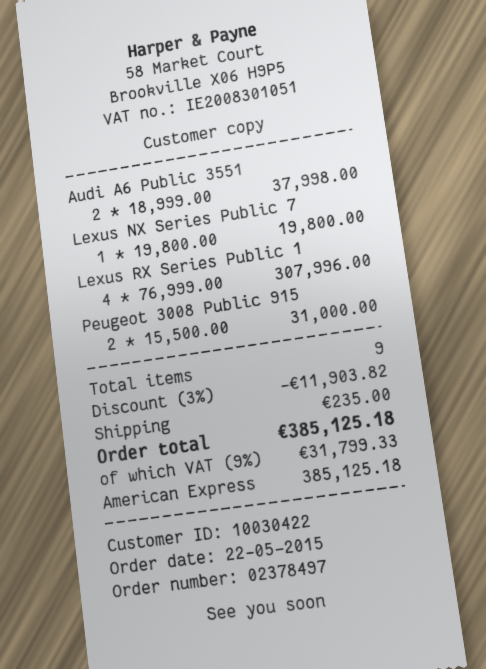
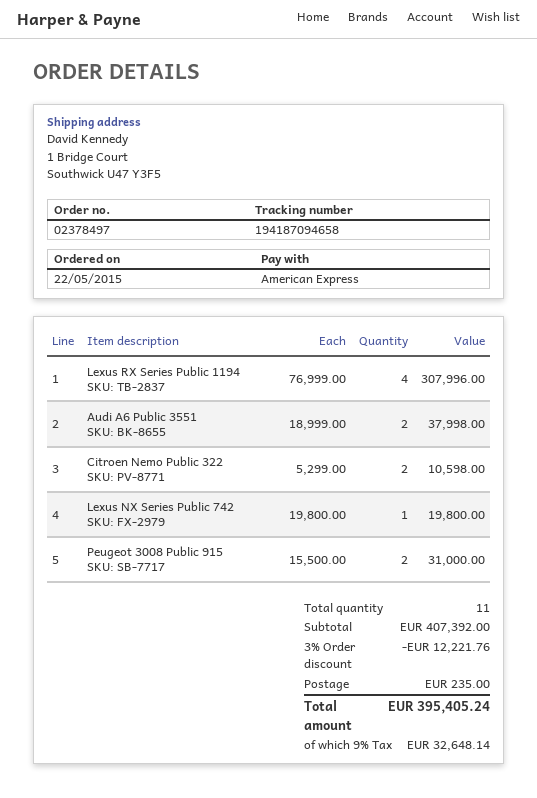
Citroen Nemo Public 322: none -> 2 x 5299.00 = 10598.00
total quantity: 9 -> 11
discount: 3% = 11903.82 -> 3% = 12221.76
tax: 9% = 31799.33 -> 9% = 32648.14
total: 385125.18 -> 395405.24

